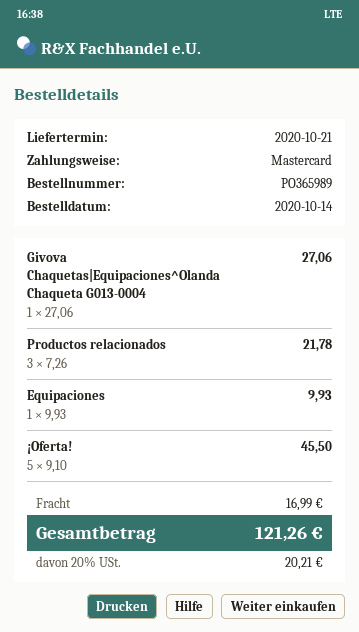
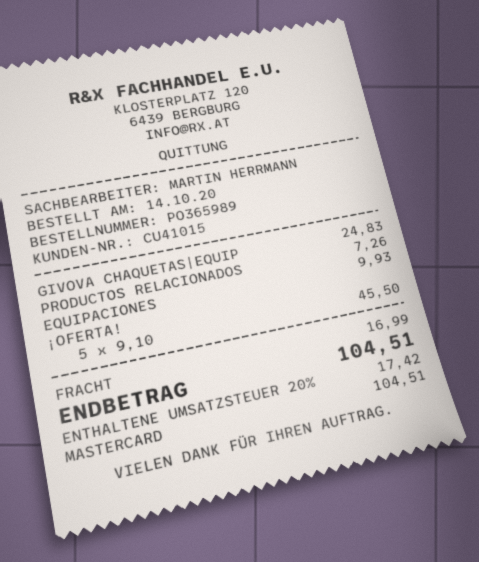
Givova Chaquetas|Equipaciones^Olanda Chaqueta G013-0004: 1 x 27.06 = 27.06 -> 1 x 24.83 = 24.83
Productos relacionados: 3 x 7.26 = 21.78 -> 1 x 7.26 = 7.26
tax: 20% = 20.21 -> 20% = 17.42
total: 121.26 -> 104.51

